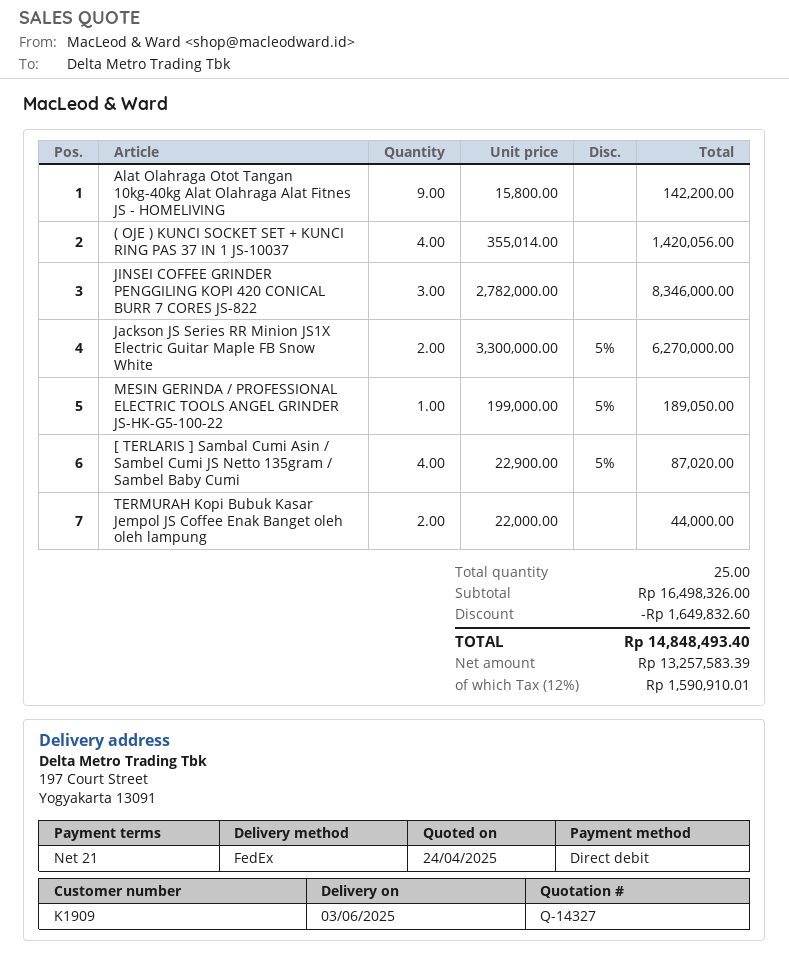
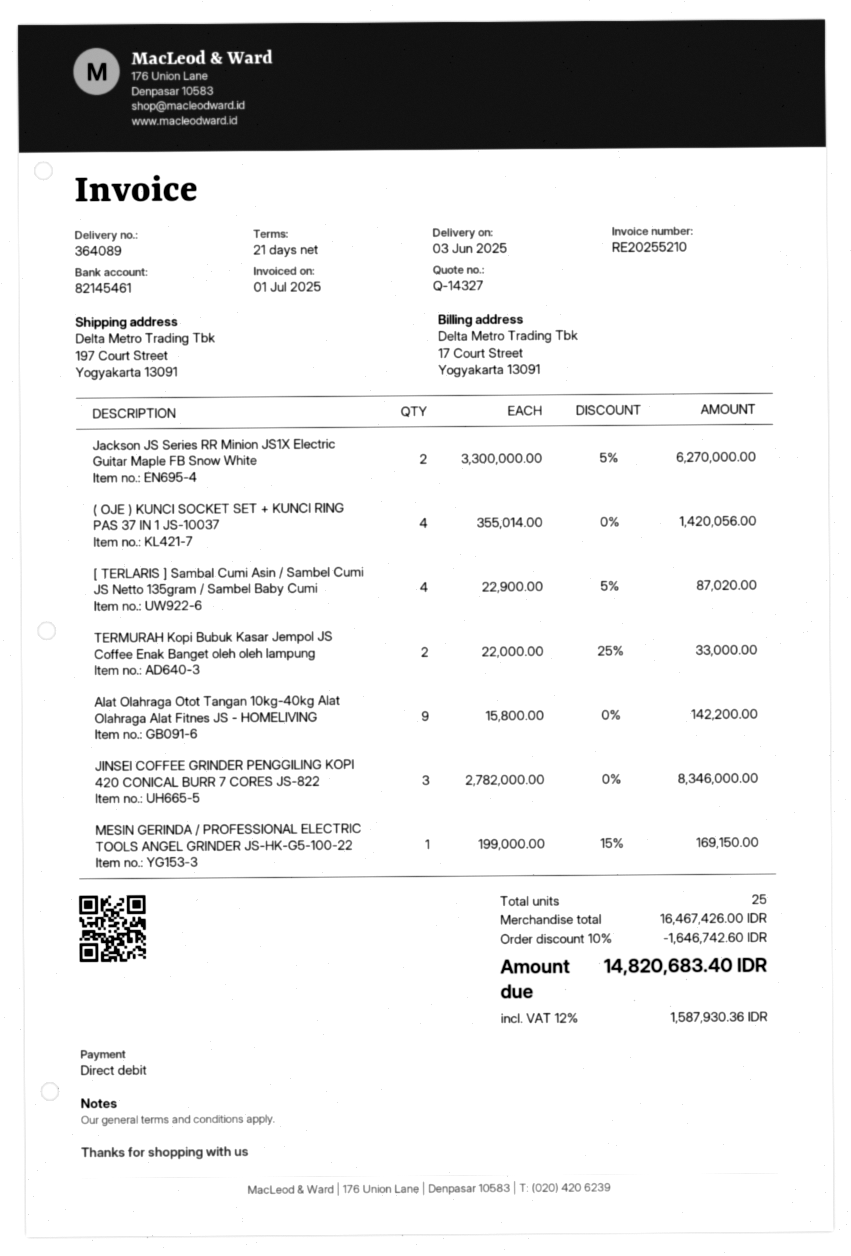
MESIN GERINDA / PROFESSIONAL ELECTRIC TOOLS ANGEL GRINDER JS-HK-G5-100-22: 1 x 199000.00 - 5% = 189050.00 -> 1 x 199000.00 - 15% = 169150.00
TERMURAH Kopi Bubuk Kasar Jempol JS Coffee Enak Banget oleh oleh lampung: 2 x 22000.00 = 44000.00 -> 2 x 22000.00 - 25% = 33000.00
subtotal: 16498326.00 -> 16467426.00
discount: 1649832.60 -> 1646742.60
tax: 12% = 1590910.01 -> 12% = 1587930.36
total: 14848493.40 -> 14820683.40

